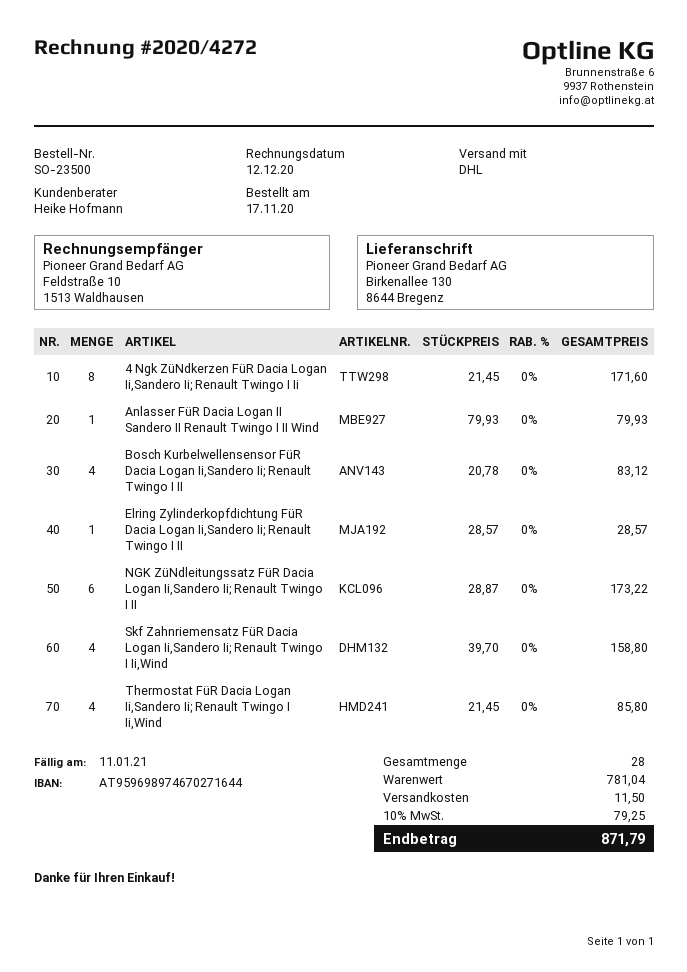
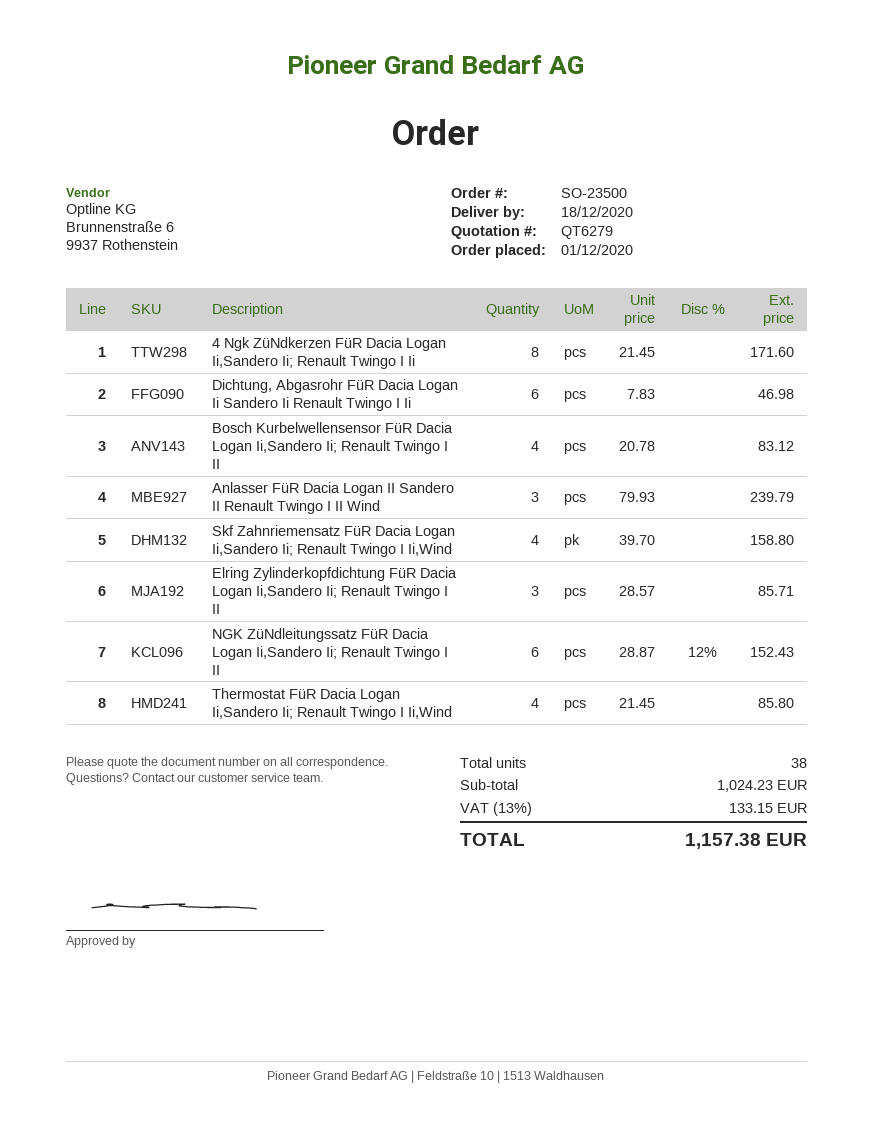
order date: 2020-11-17 -> 2020-12-01
Anlasser FüR Dacia Logan II Sandero II Renault Twingo I II Wind: 1 x 79.93 = 79.93 -> 3 x 79.93 = 239.79
Elring Zylinderkopfdichtung FüR Dacia Logan Ii,Sandero Ii; Renault Twingo I II: 1 x 28.57 = 28.57 -> 3 x 28.57 = 85.71
NGK ZüNdleitungssatz FüR Dacia Logan Ii,Sandero Ii; Renault Twingo I II: 6 x 28.87 = 173.22 -> 6 x 28.87 - 12% = 152.43
Dichtung, Abgasrohr FüR Dacia Logan Ii Sandero Ii Renault Twingo I Ii: none -> 6 x 7.83 = 46.98
total quantity: 28 -> 38
subtotal: 781.04 -> 1024.23
shipping: 11.50 -> none
tax: 10% = 79.25 -> 13% = 133.15
total: 871.79 -> 1157.38

